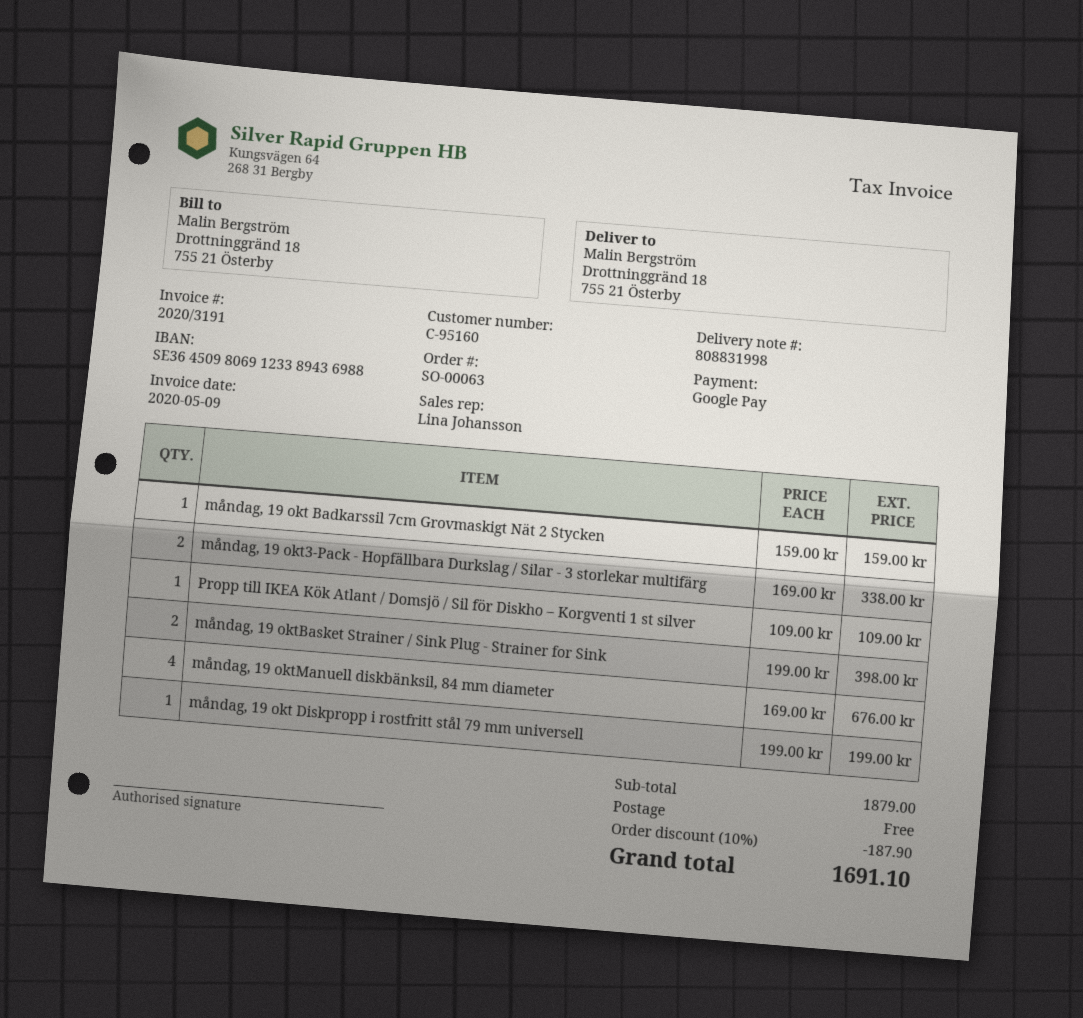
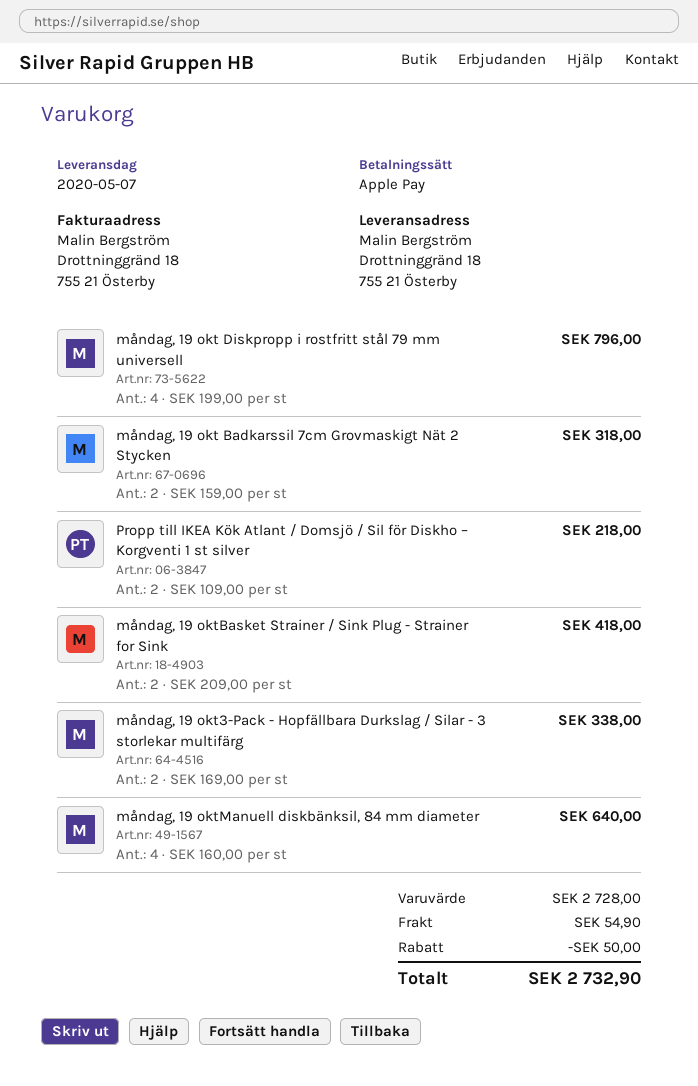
payment method: Google Pay -> Apple Pay
måndag, 19 okt Badkarssil 7cm Grovmaskigt Nät 2 Stycken: 1 x 159.00 = 159.00 -> 2 x 159.00 = 318.00
Propp till IKEA Kök Atlant / Domsjö / Sil för Diskho – Korgventi 1 st silver: 1 x 109.00 = 109.00 -> 2 x 109.00 = 218.00
måndag, 19 oktBasket Strainer / Sink Plug - Strainer for Sink: 2 x 199.00 = 398.00 -> 2 x 209.00 = 418.00
måndag, 19 oktManuell diskbänksil, 84 mm diameter: 4 x 169.00 = 676.00 -> 4 x 160.00 = 640.00
måndag, 19 okt Diskpropp i rostfritt stål 79 mm universell: 1 x 199.00 = 199.00 -> 4 x 199.00 = 796.00
subtotal: 1879.00 -> 2728.00
discount: 187.90 -> 50.00
shipping: 0.00 -> 54.90
total: 1691.10 -> 2732.90

